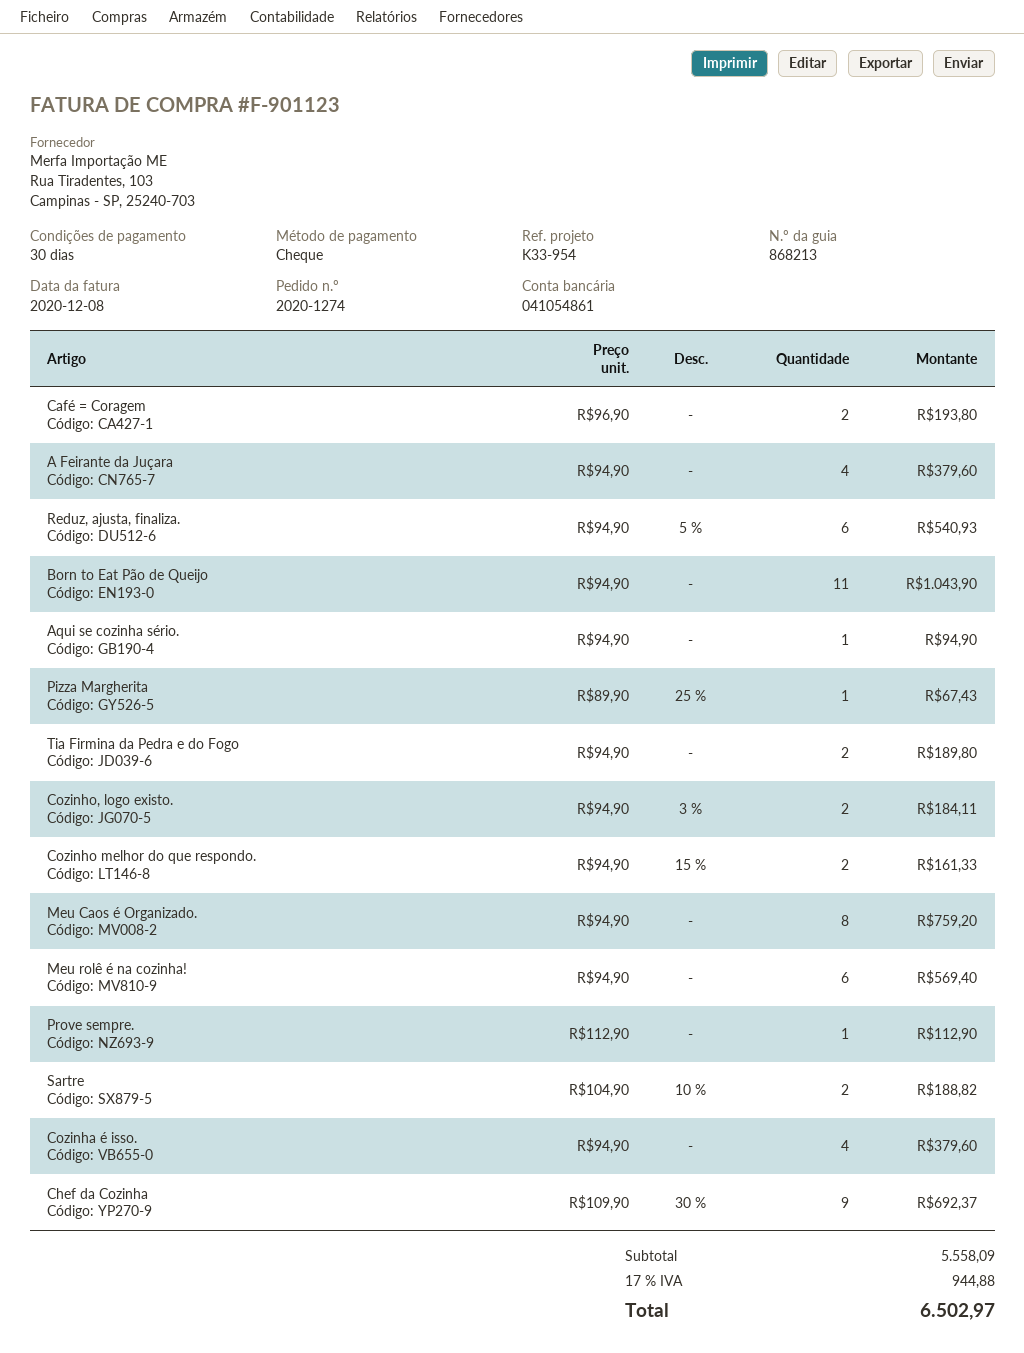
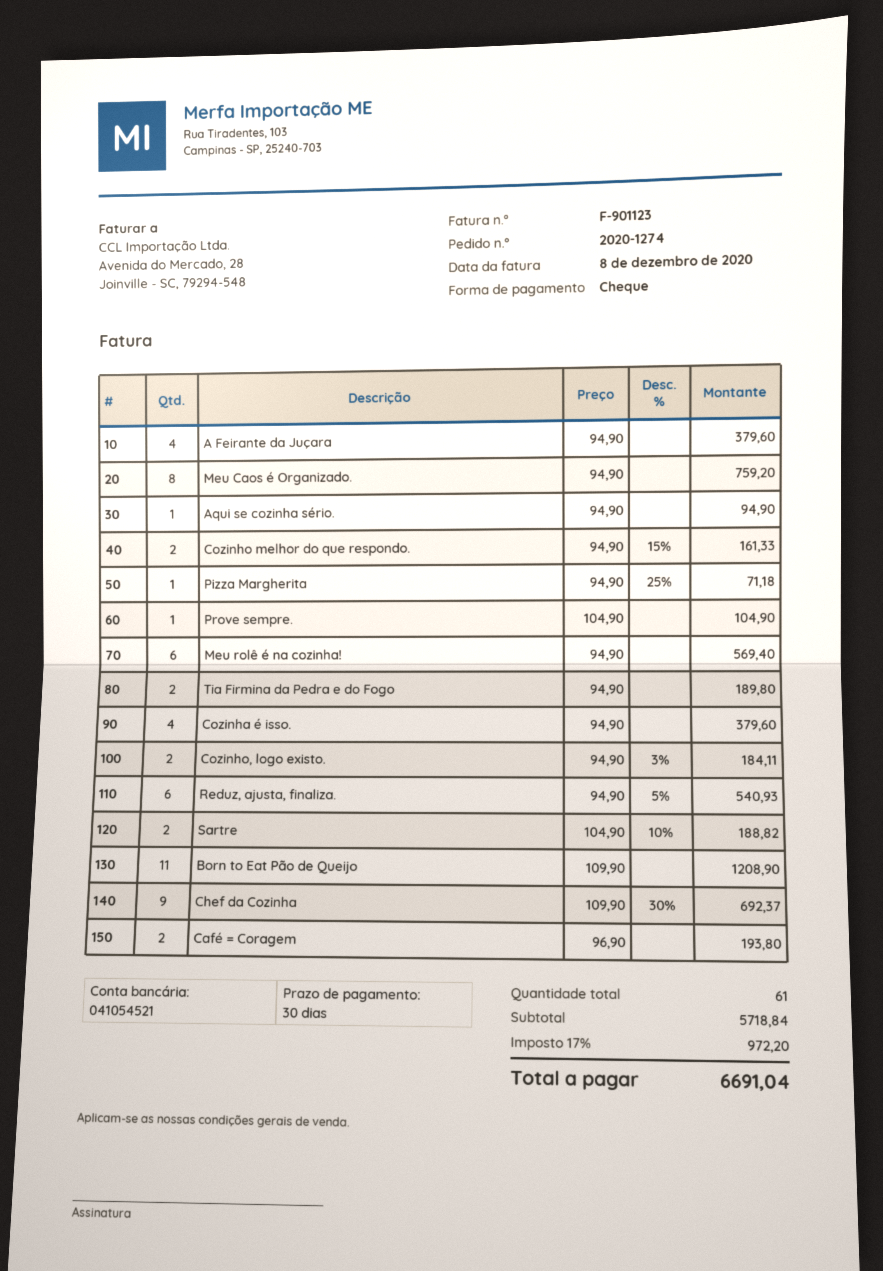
bank account: 041054861 -> 041054521
Born to Eat Pão de Queijo: 11 x 94.90 = 1043.90 -> 11 x 109.90 = 1208.90
Pizza Margherita: 1 x 89.90 - 25% = 67.43 -> 1 x 94.90 - 25% = 71.18
Prove sempre.: 1 x 112.90 = 112.90 -> 1 x 104.90 = 104.90
subtotal: 5558.09 -> 5718.84
tax: 17% = 944.88 -> 17% = 972.20
total: 6502.97 -> 6691.04

